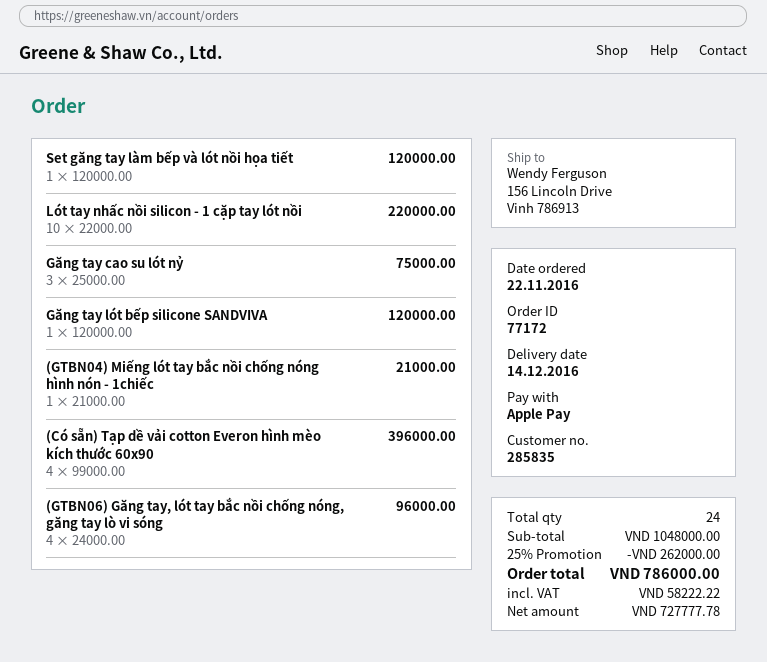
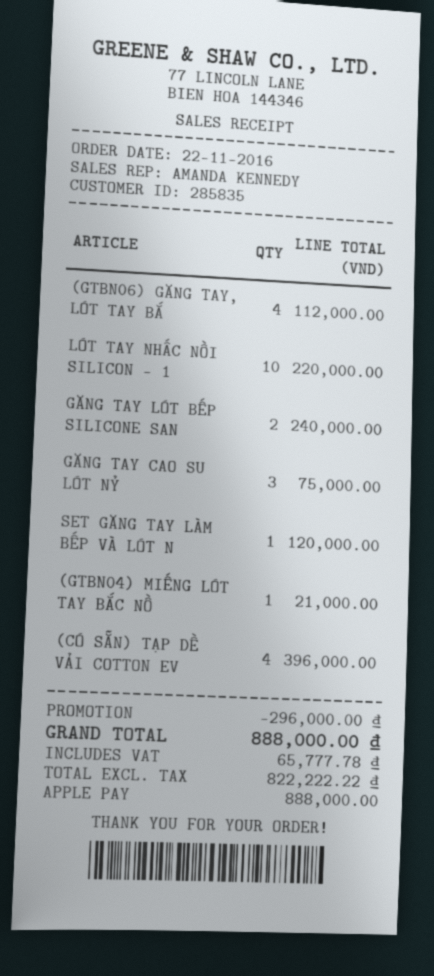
Găng tay lót bếp silicone SANDVIVA: 1 for 120000.00 -> 2 for 240000.00
(GTBN06) Găng tay, lót tay bắc nồi chống nóng, găng tay lò vi sóng: 4 for 96000.00 -> 4 for 112000.00
discount: 262000.00 -> 296000.00
net: 727777.78 -> 822222.22
tax: 58222.22 -> 65777.78
total: 786000.00 -> 888000.00

